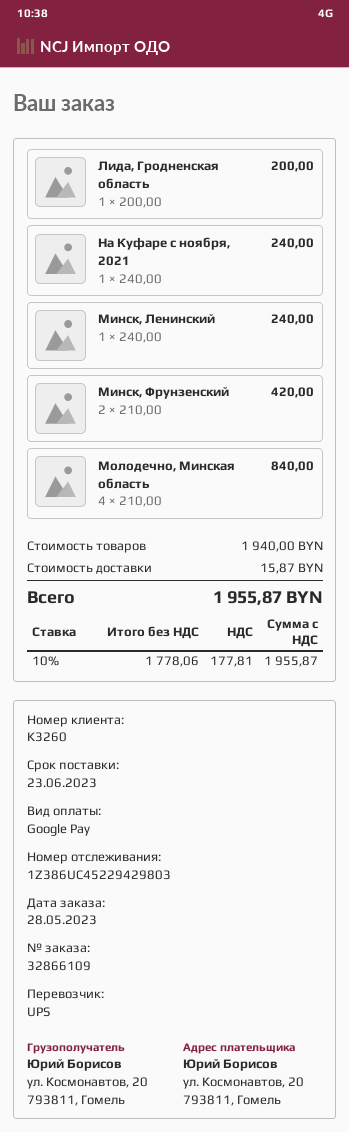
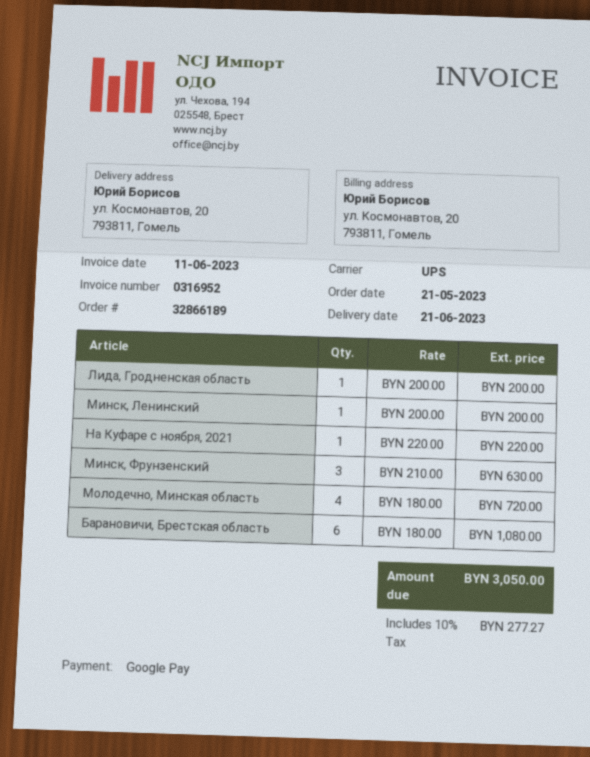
order number: 32866109 -> 32866189
order date: 2023-05-28 -> 2023-05-21
delivery date: 2023-06-23 -> 2023-06-21
На Куфаре с ноября, 2021: 1 x 240.00 = 240.00 -> 1 x 220.00 = 220.00
Минск, Ленинский: 1 x 240.00 = 240.00 -> 1 x 200.00 = 200.00
Минск, Фрунзенский: 2 x 210.00 = 420.00 -> 3 x 210.00 = 630.00
Молодечно, Минская область: 4 x 210.00 = 840.00 -> 4 x 180.00 = 720.00
Барановичи, Брестская область: none -> 6 x 180.00 = 1080.00
shipping: 15.87 -> none
tax: 10% = 177.81 -> 10% = 277.27
total: 1955.87 -> 3050.00

